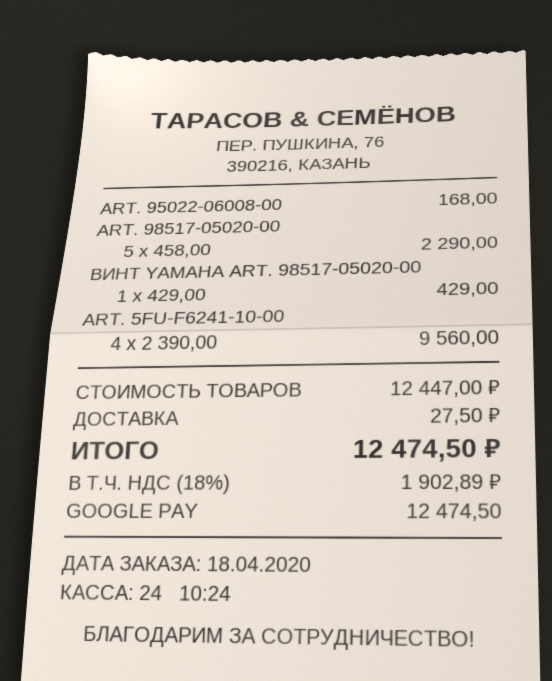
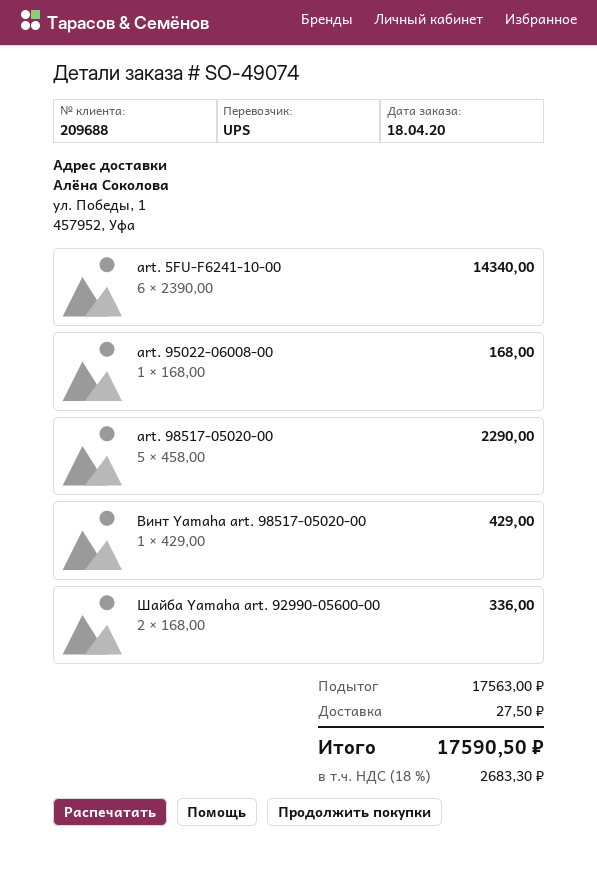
ART. 5FU-F6241-10-00: 4 x 2390.00 = 9560.00 -> 6 x 2390.00 = 14340.00
Шайба Yamaha art. 92990-05600-00: none -> 2 x 168.00 = 336.00
subtotal: 12447.00 -> 17563.00
tax: 18% = 1902.89 -> 18% = 2683.30
total: 12474.50 -> 17590.50

